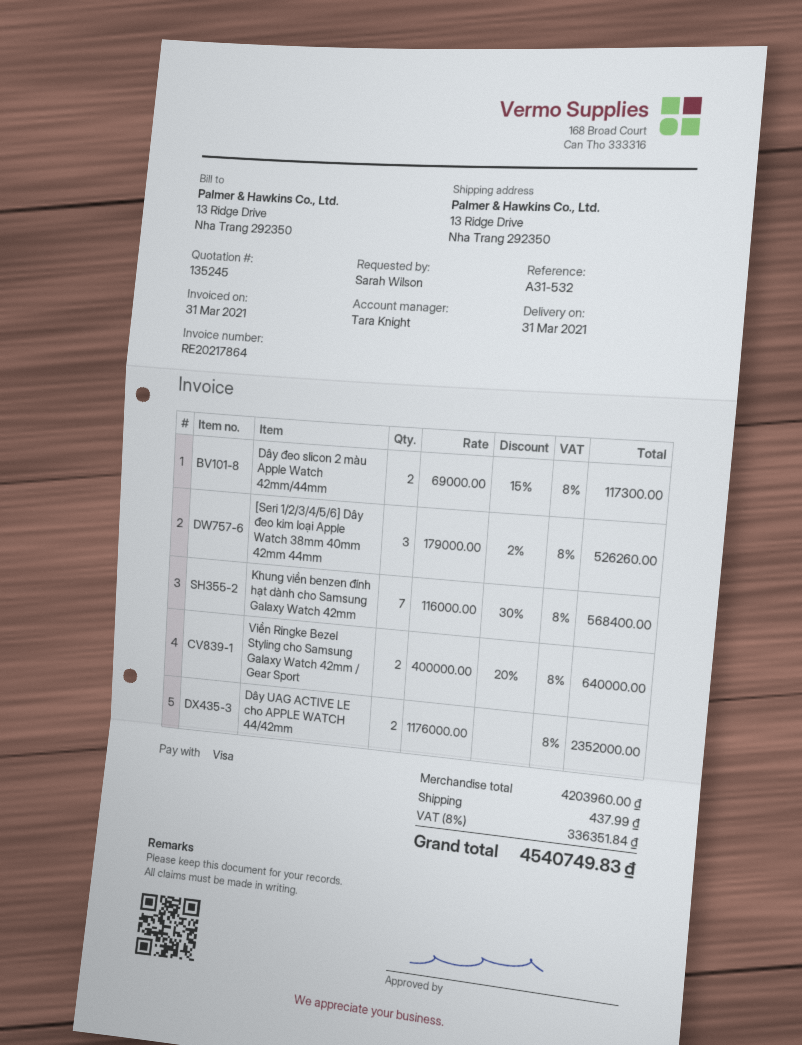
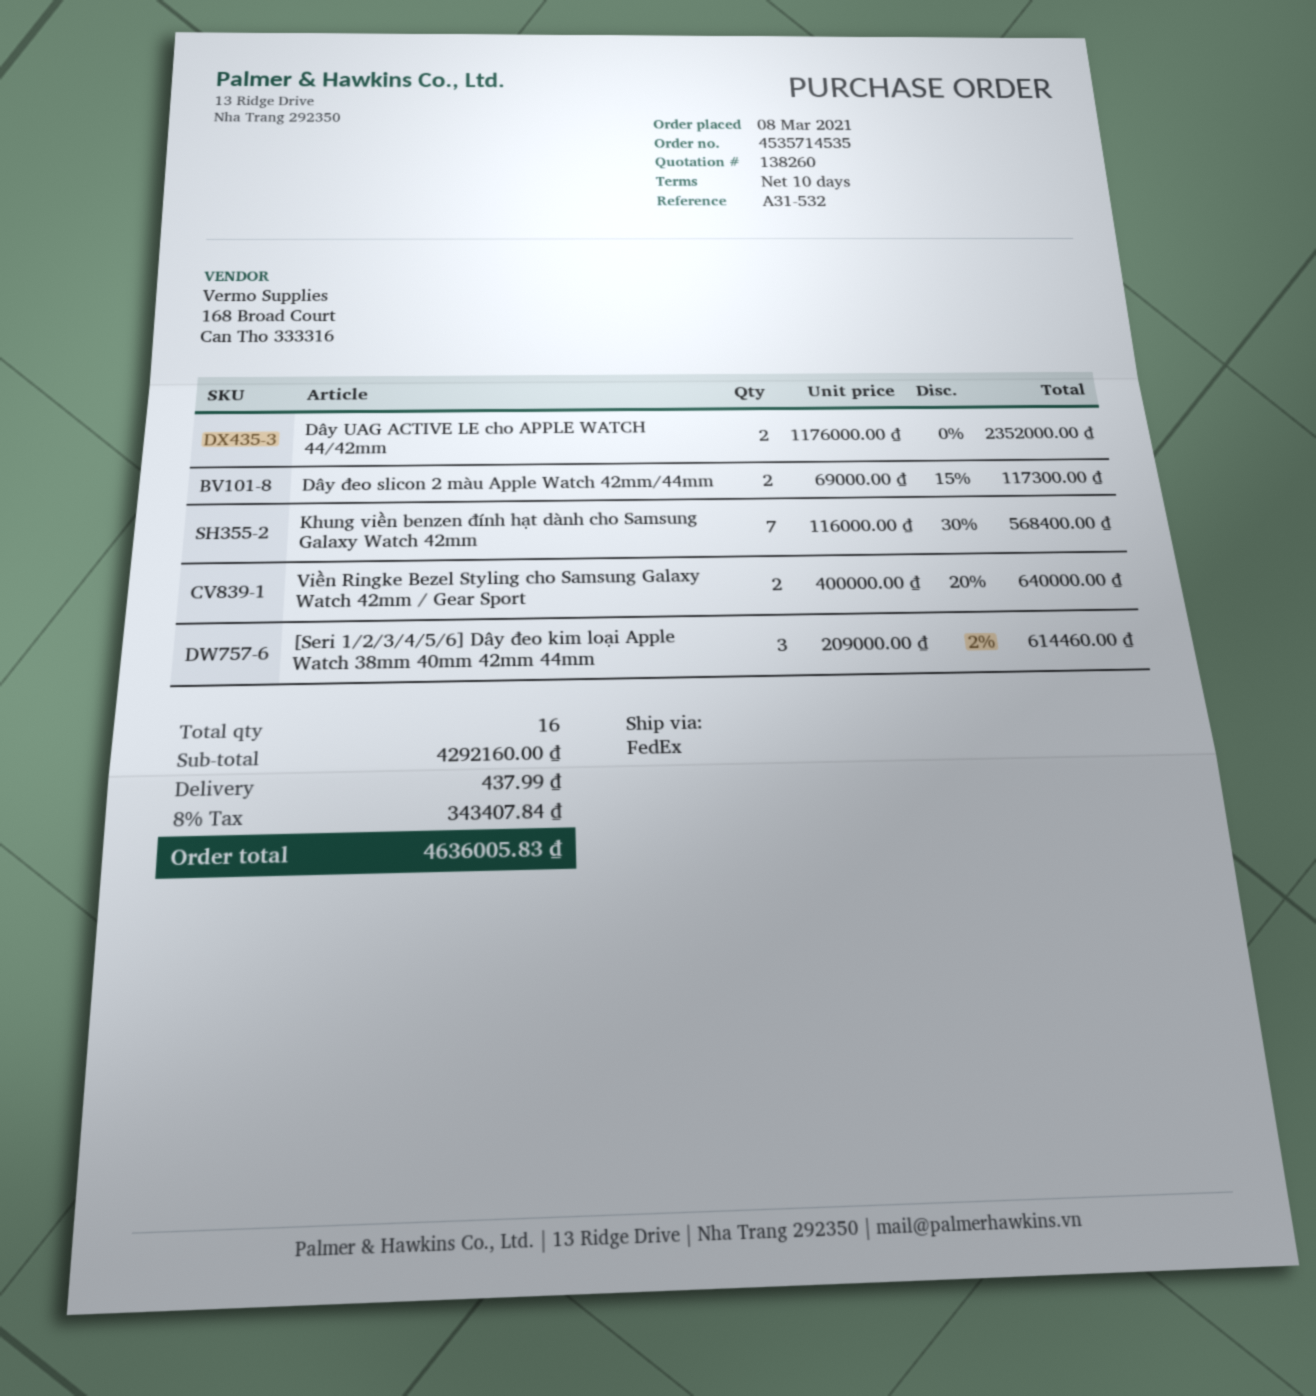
quote number: 135245 -> 138260
[Seri 1/2/3/4/5/6] Dây đeo kim loại Apple Watch 38mm 40mm 42mm 44mm: 3 x 179000.00 - 2% = 526260.00 -> 3 x 209000.00 - 2% = 614460.00
subtotal: 4203960.00 -> 4292160.00
tax: 8% = 336351.84 -> 8% = 343407.84
total: 4540749.83 -> 4636005.83

